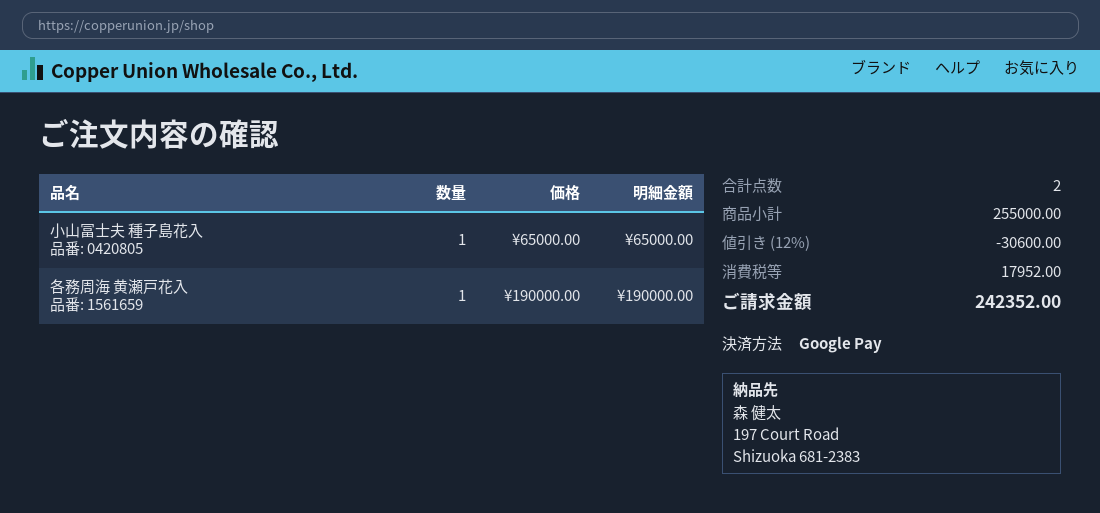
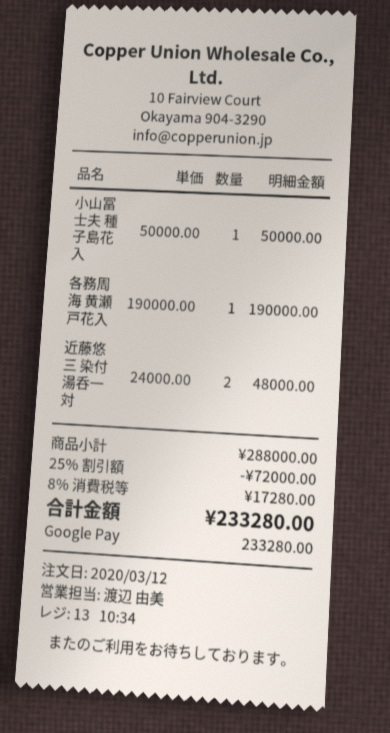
小山冨士夫 種子島花入: 1 x 65000.00 = 65000.00 -> 1 x 50000.00 = 50000.00
近藤悠三 染付湯呑一対: none -> 2 x 24000.00 = 48000.00
subtotal: 255000.00 -> 288000.00
discount: 12% = 30600.00 -> 25% = 72000.00
tax: 17952.00 -> 17280.00
total: 242352.00 -> 233280.00

